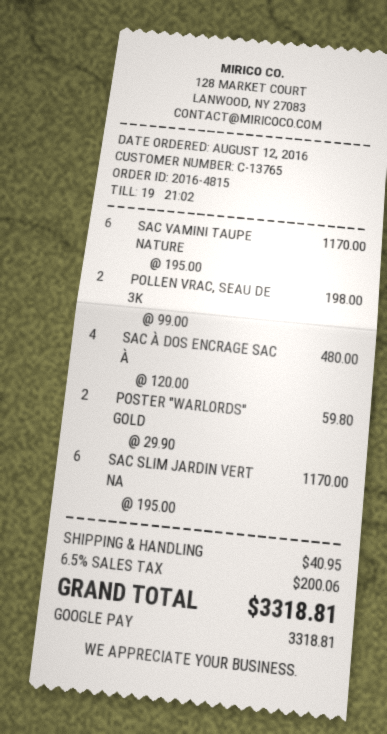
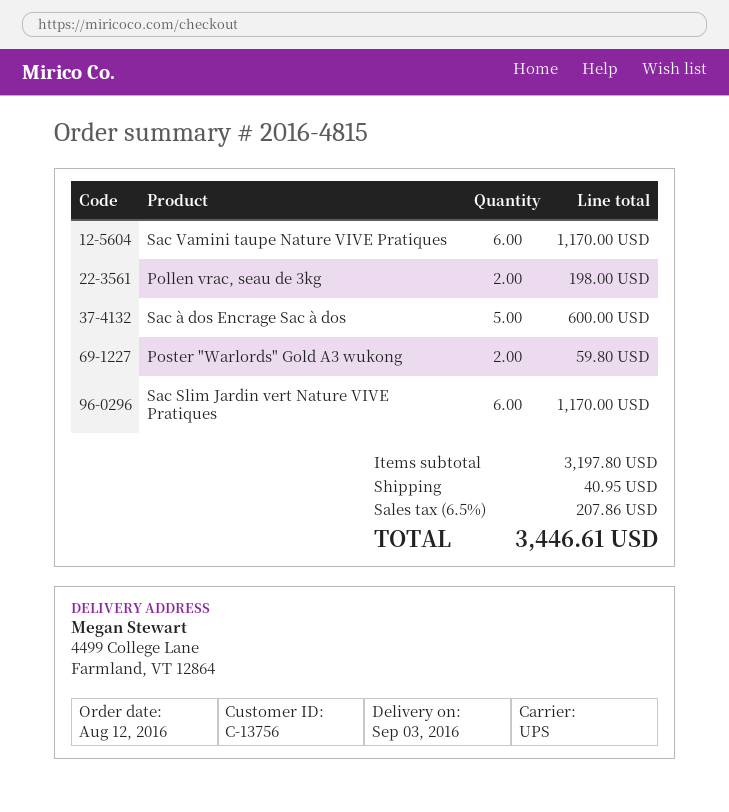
customer number: C-13765 -> C-13756
SAC À DOS ENCRAGE SAC À: 4 for 480.00 -> 5 for 600.00
tax: 6.5% = 200.06 -> 6.5% = 207.86
total: 3318.81 -> 3446.61

